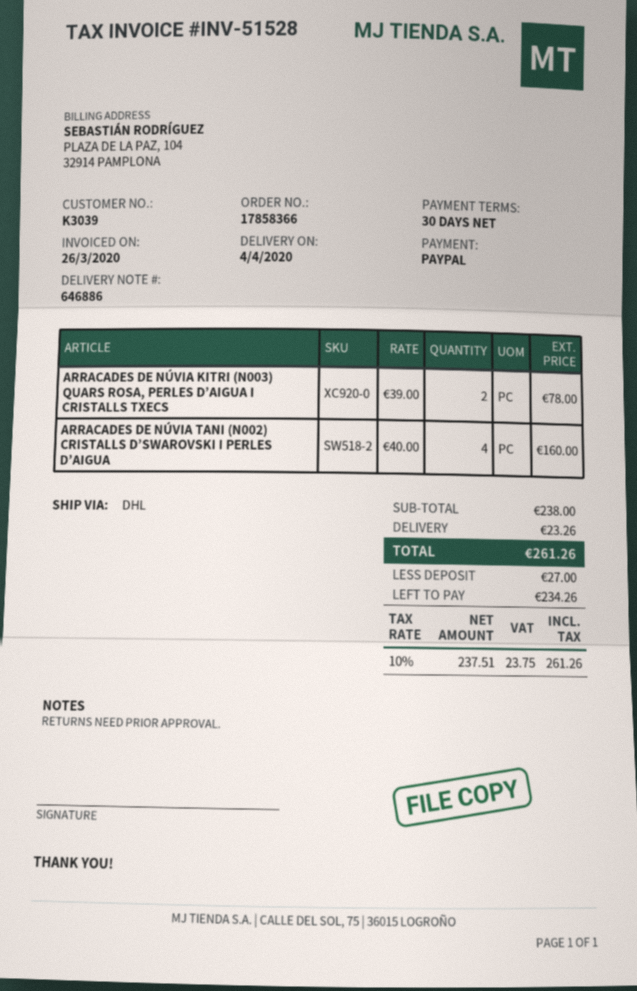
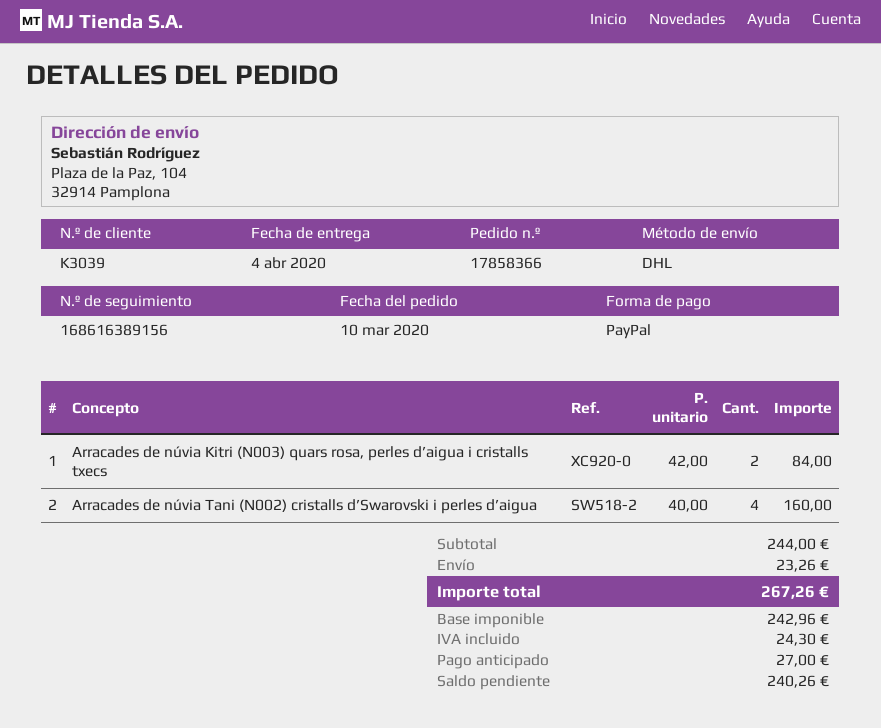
ARRACADES DE NÚVIA KITRI (N003) QUARS ROSA, PERLES D’AIGUA I CRISTALLS TXECS: 2 x 39.00 = 78.00 -> 2 x 42.00 = 84.00
subtotal: 238.00 -> 244.00
net: 237.51 -> 242.96
tax: 23.75 -> 24.30
total: 261.26 -> 267.26
balance: 234.26 -> 240.26

